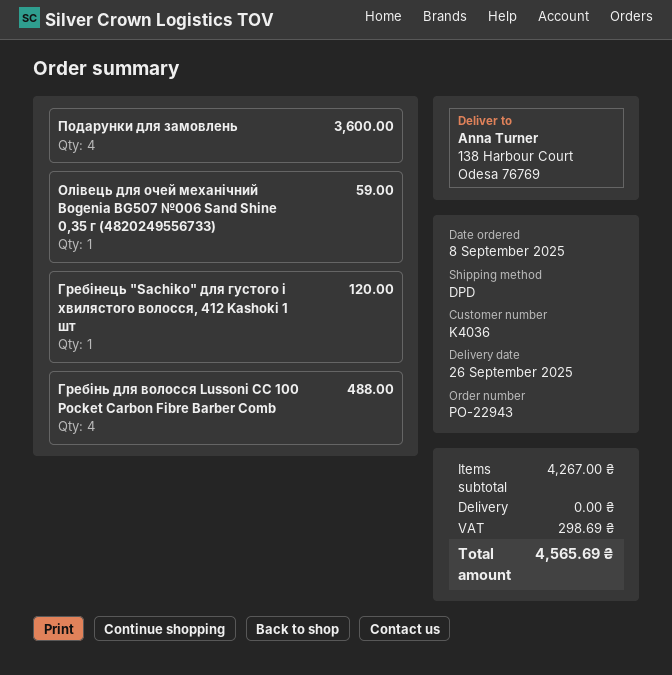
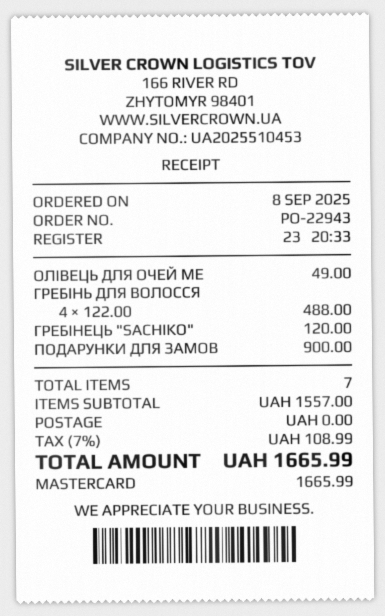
Подарунки для замовлень: 4 for 3600.00 -> 1 for 900.00
Олівець для очей механічний Bogenia BG507 №006 Sand Shine 0,35 г (4820249556733): 1 for 59.00 -> 1 for 49.00
subtotal: 4267.00 -> 1557.00
tax: 298.69 -> 108.99
total: 4565.69 -> 1665.99

